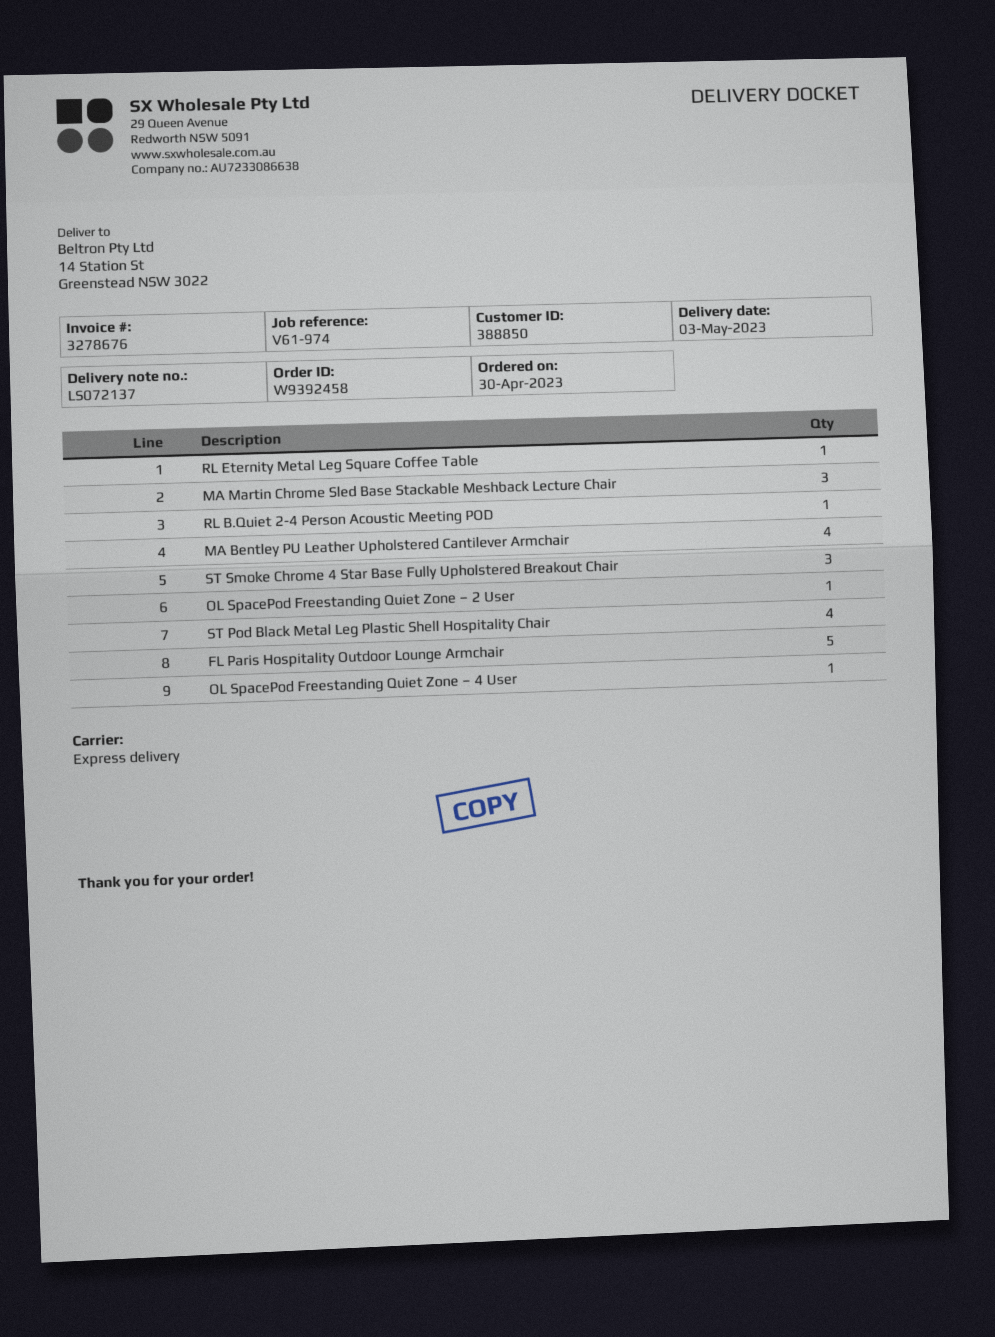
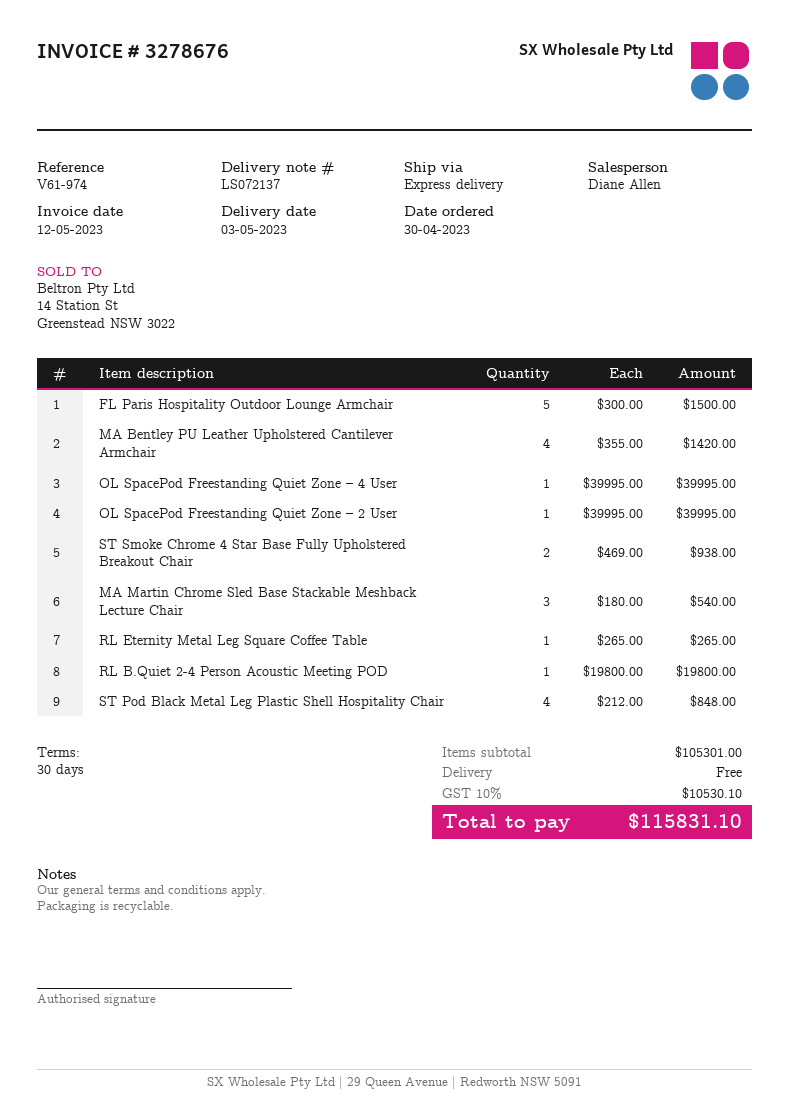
ST Smoke Chrome 4 Star Base Fully Upholstered Breakout Chair: 3 -> 2

